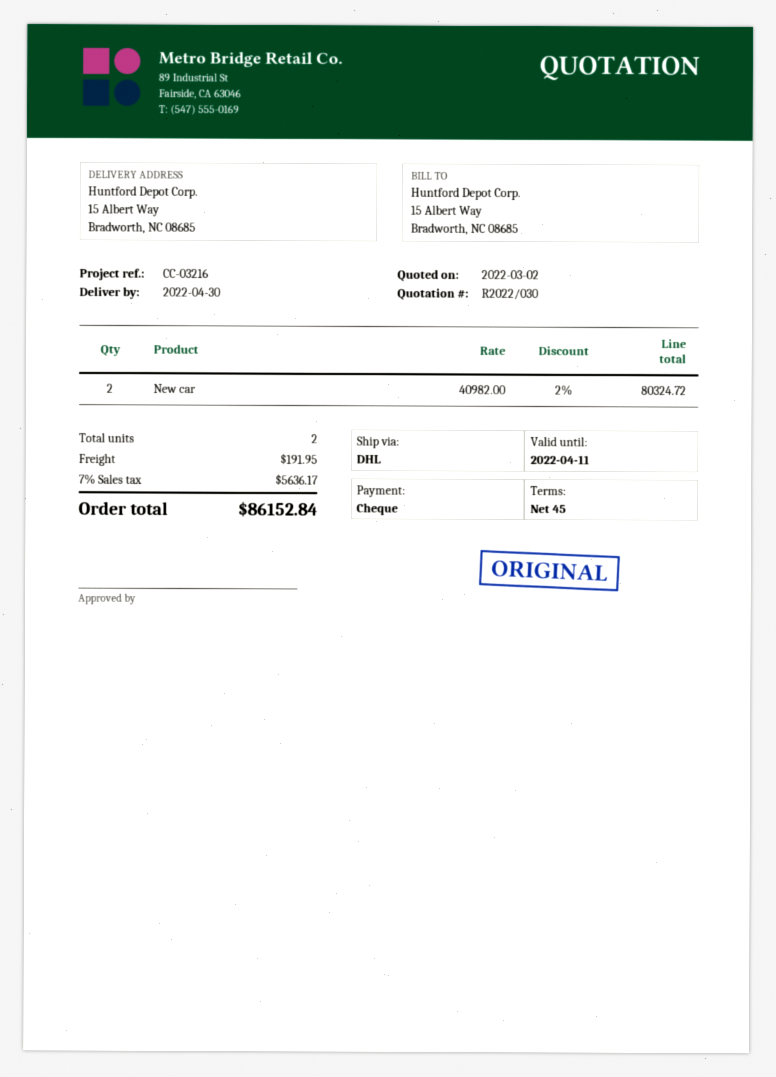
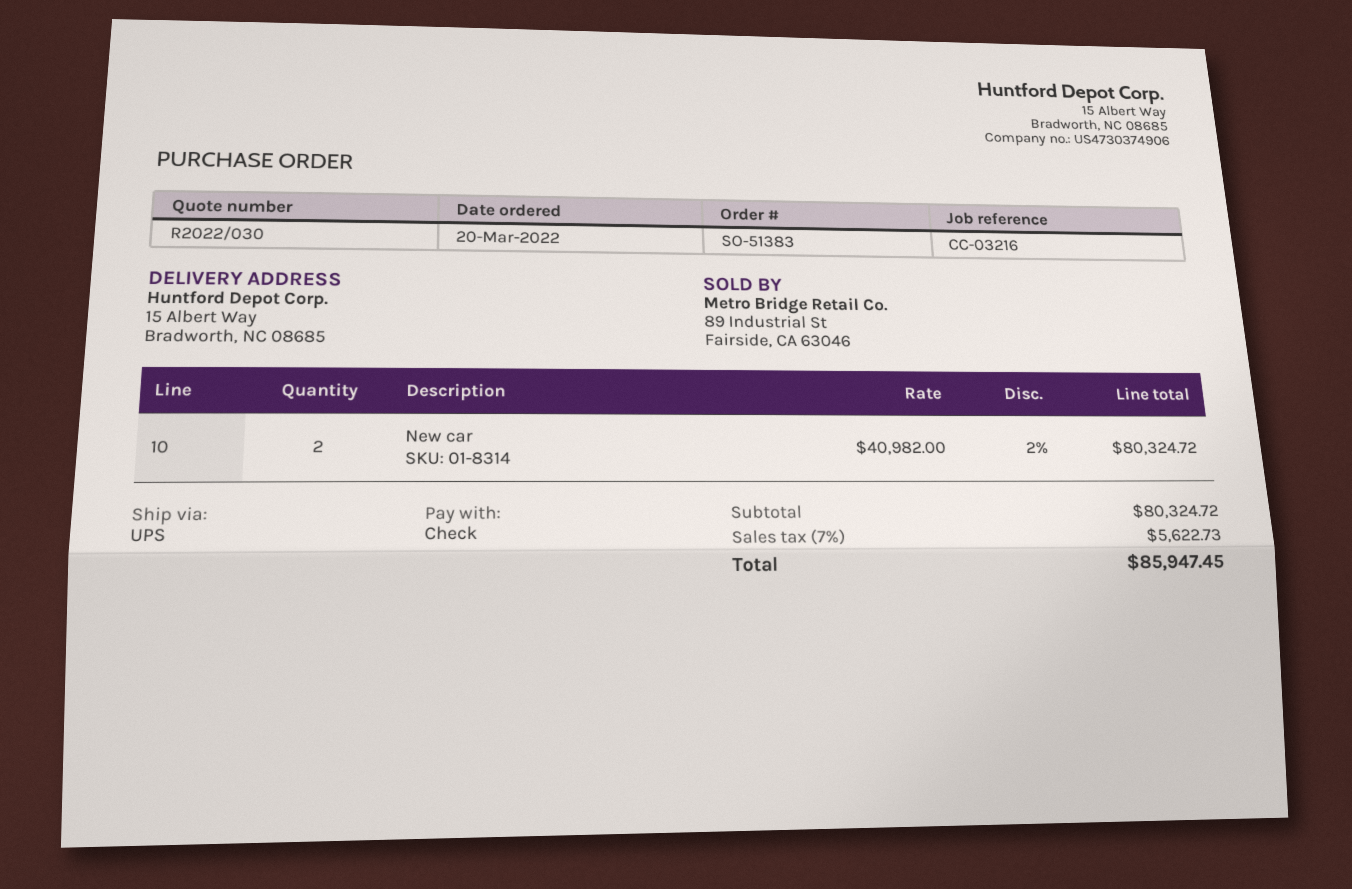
shipping method: DHL -> UPS
shipping: 191.95 -> none
tax: 7% = 5636.17 -> 7% = 5622.73
total: 86152.84 -> 85947.45

